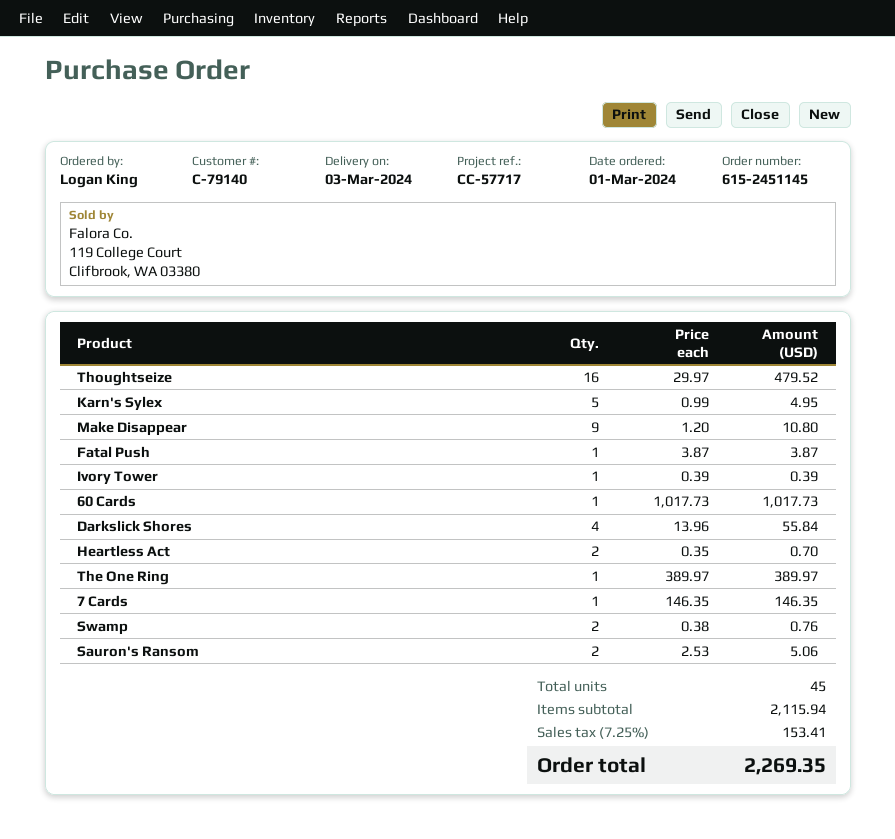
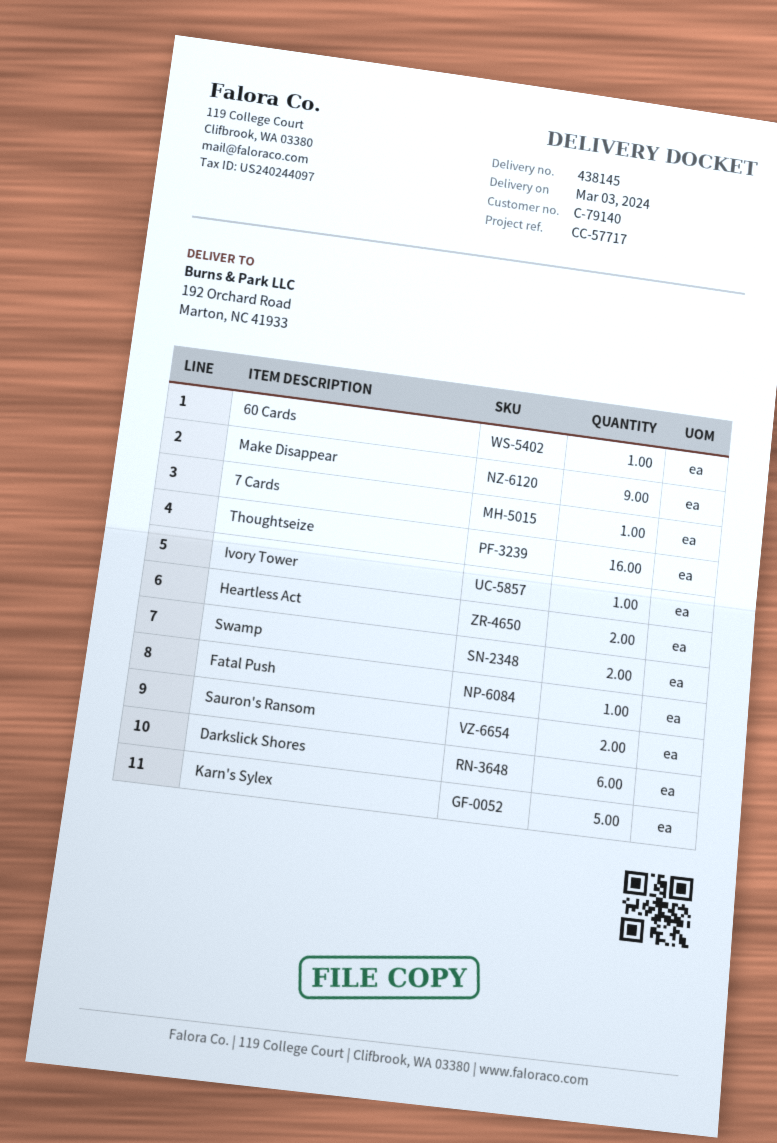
Darkslick Shores: 4 -> 6
The One Ring: 1 -> none

